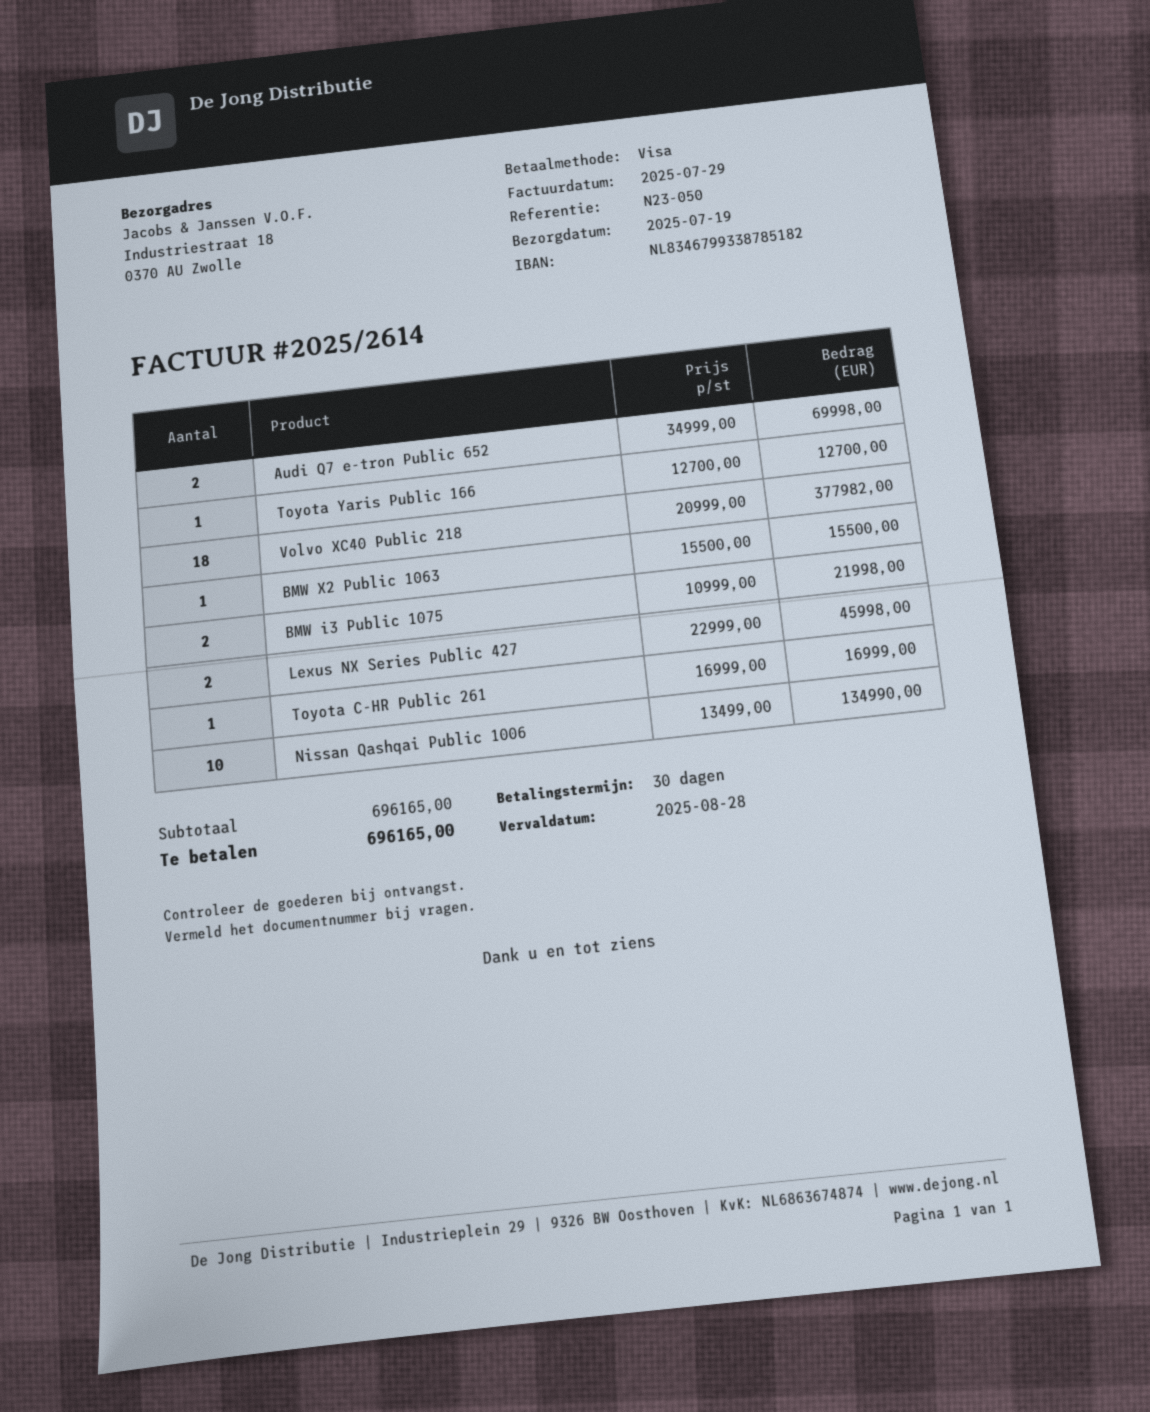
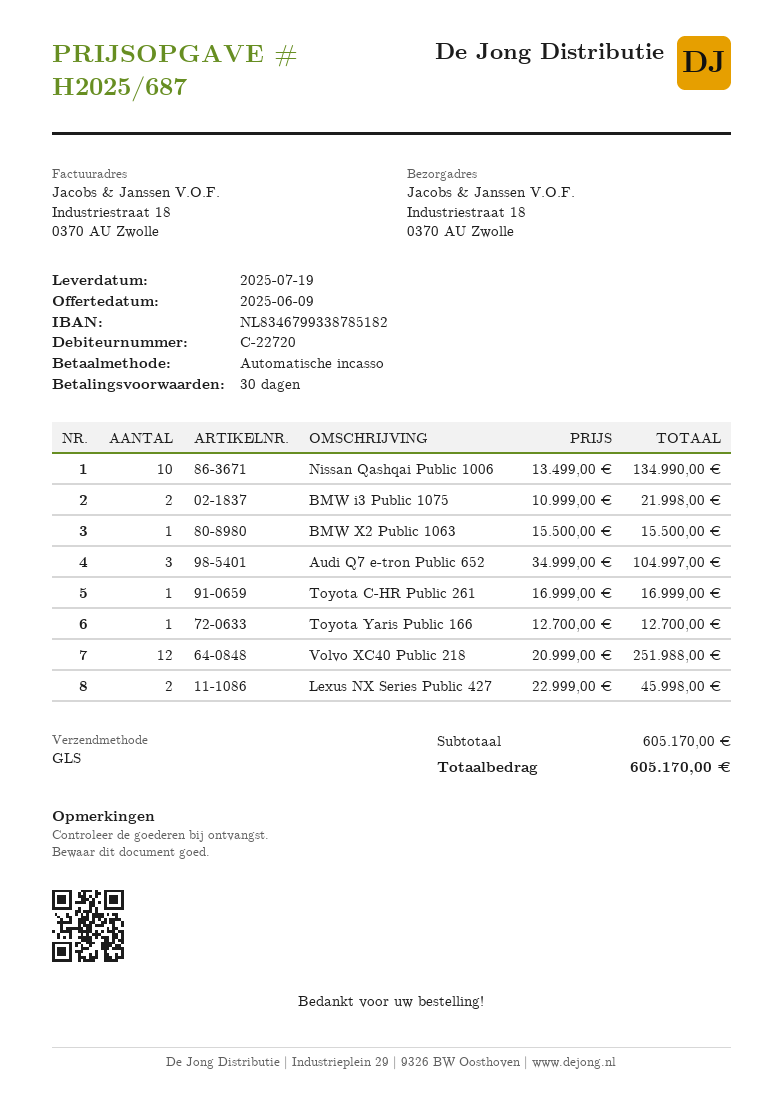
payment method: Visa -> direct debit
Audi Q7 e-tron Public 652: 2 x 34999.00 = 69998.00 -> 3 x 34999.00 = 104997.00
Volvo XC40 Public 218: 18 x 20999.00 = 377982.00 -> 12 x 20999.00 = 251988.00
subtotal: 696165.00 -> 605170.00
total: 696165.00 -> 605170.00

